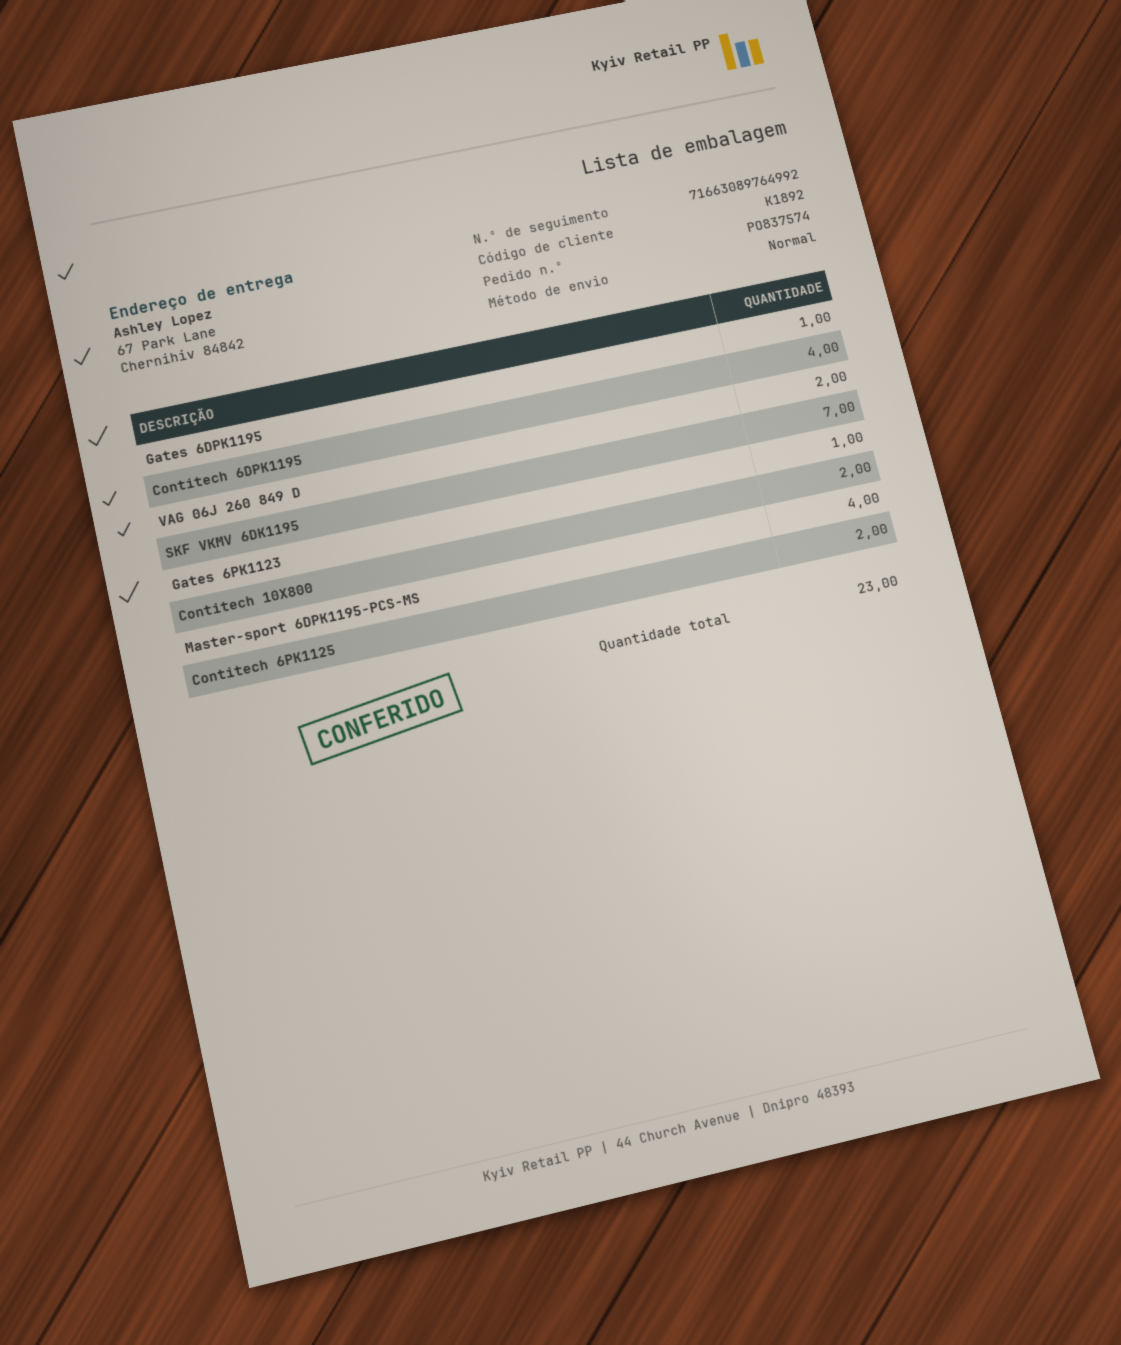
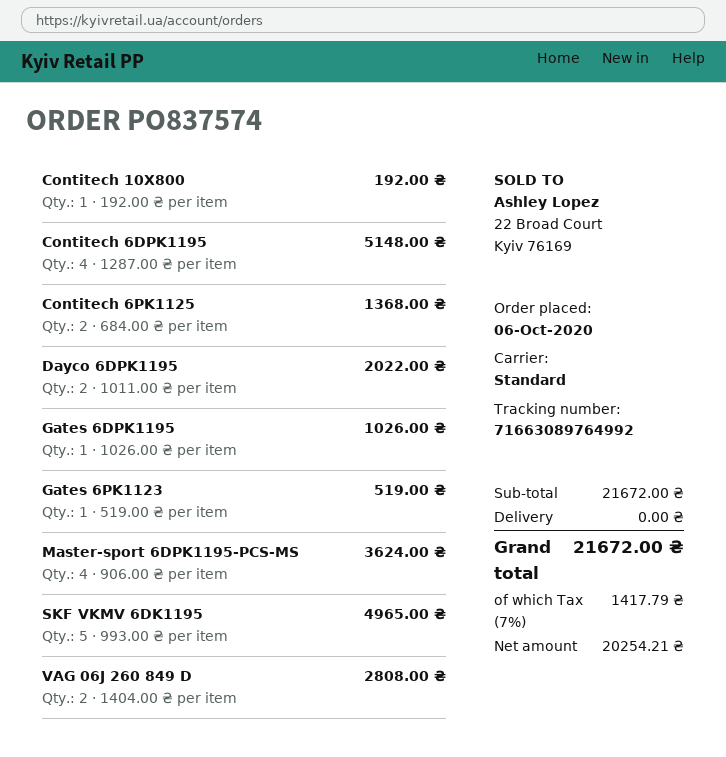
SKF VKMV 6DK1195: 7 -> 5
Contitech 10X800: 2 -> 1
Dayco 6DPK1195: none -> 2

